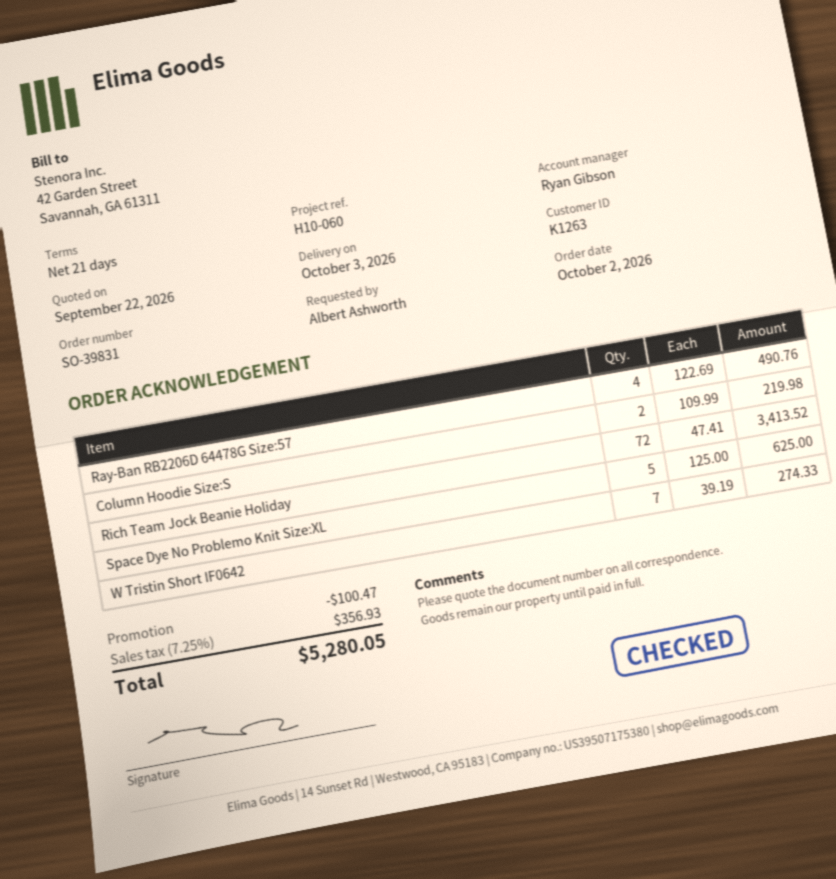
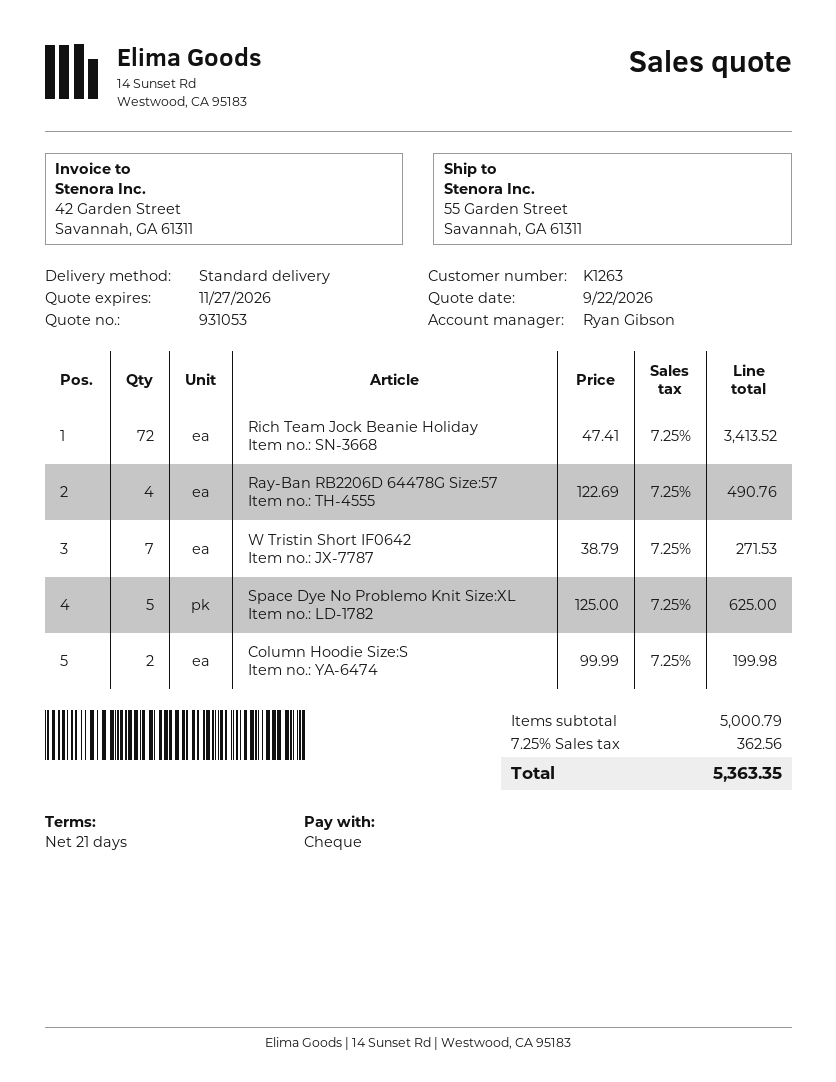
Column Hoodie Size:S: 2 x 109.99 = 219.98 -> 2 x 99.99 = 199.98
W Tristin Short IF0642: 7 x 39.19 = 274.33 -> 7 x 38.79 = 271.53
discount: 100.47 -> none
tax: 7.25% = 356.93 -> 7.25% = 362.56
total: 5280.05 -> 5363.35

